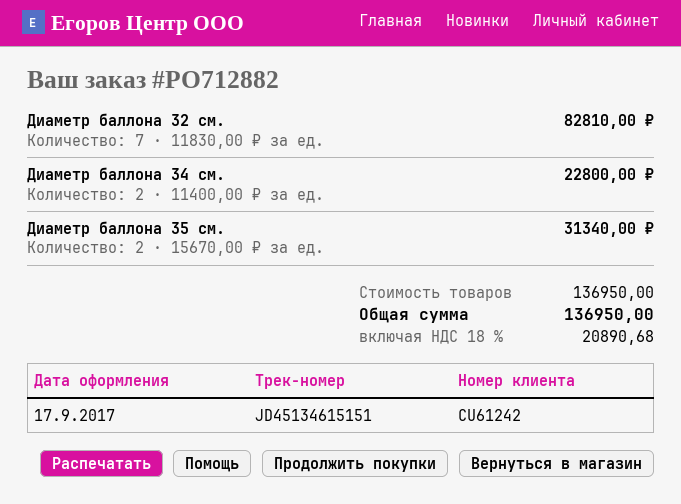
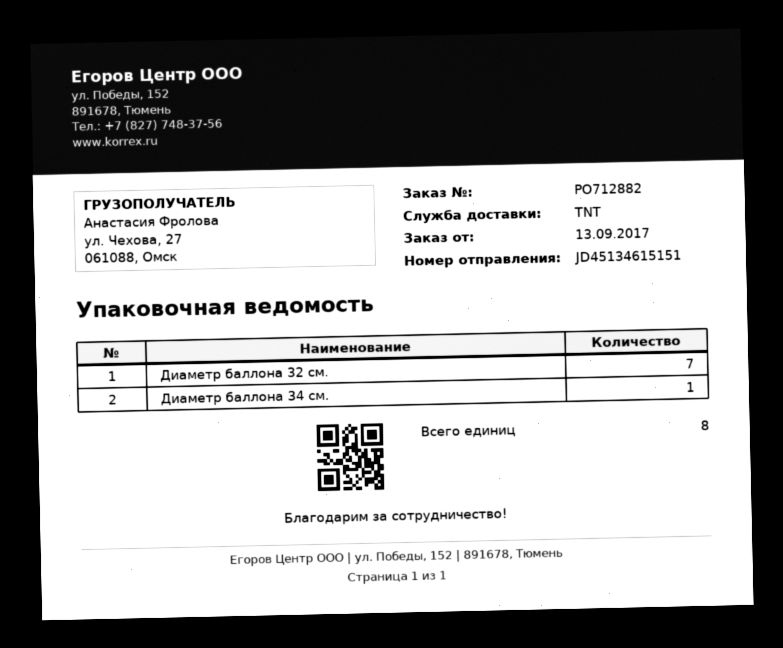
order date: 2017-09-17 -> 2017-09-13
Диаметр баллона 34 см.: 2 -> 1
Диаметр баллона 35 см.: 2 -> none

